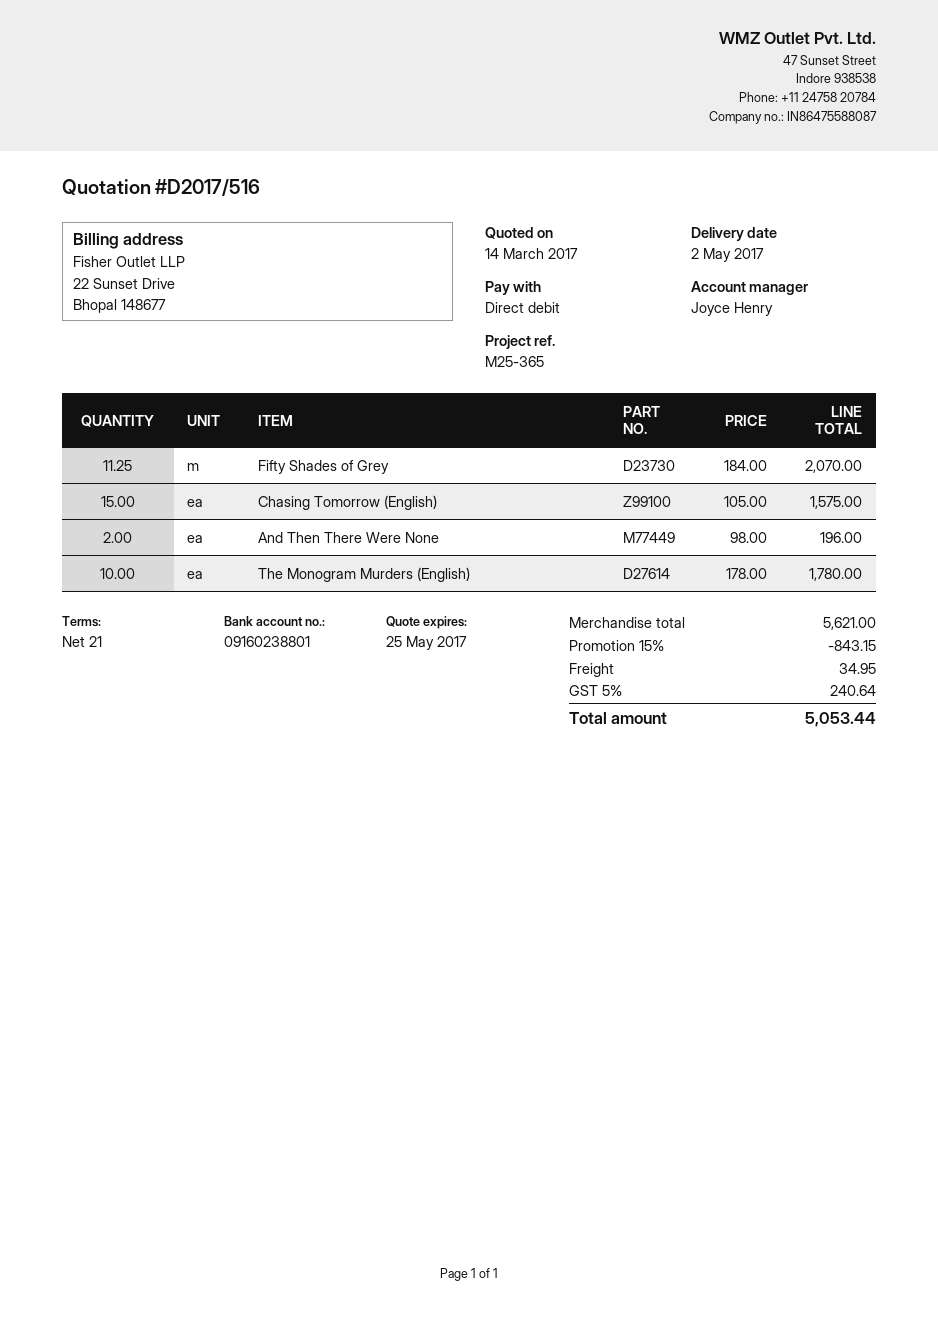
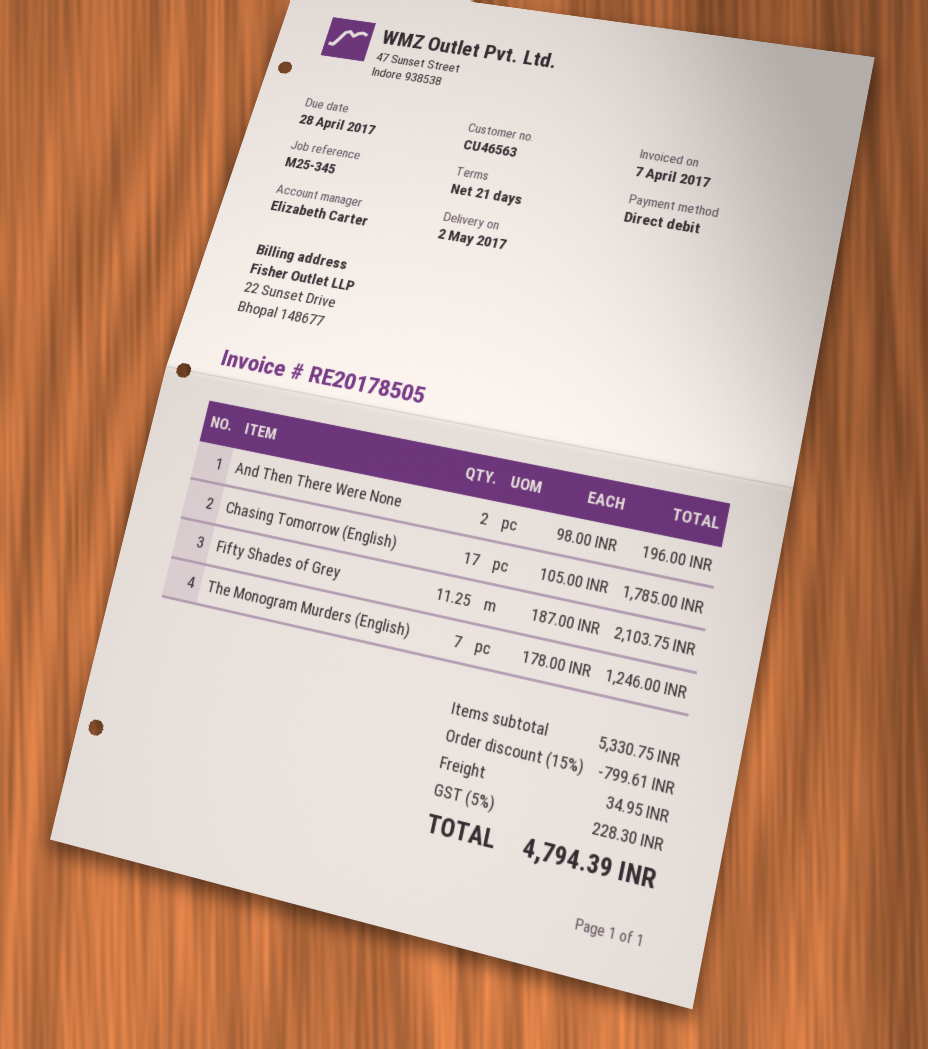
reference: M25-365 -> M25-345
sales rep: Joyce Henry -> Elizabeth Carter
Fifty Shades of Grey: 11.25 x 184.00 = 2070.00 -> 11.25 x 187.00 = 2103.75
Chasing Tomorrow (English): 15 x 105.00 = 1575.00 -> 17 x 105.00 = 1785.00
The Monogram Murders (English): 10 x 178.00 = 1780.00 -> 7 x 178.00 = 1246.00
subtotal: 5621.00 -> 5330.75
discount: 15% = 843.15 -> 15% = 799.61
tax: 5% = 240.64 -> 5% = 228.30
total: 5053.44 -> 4794.39

